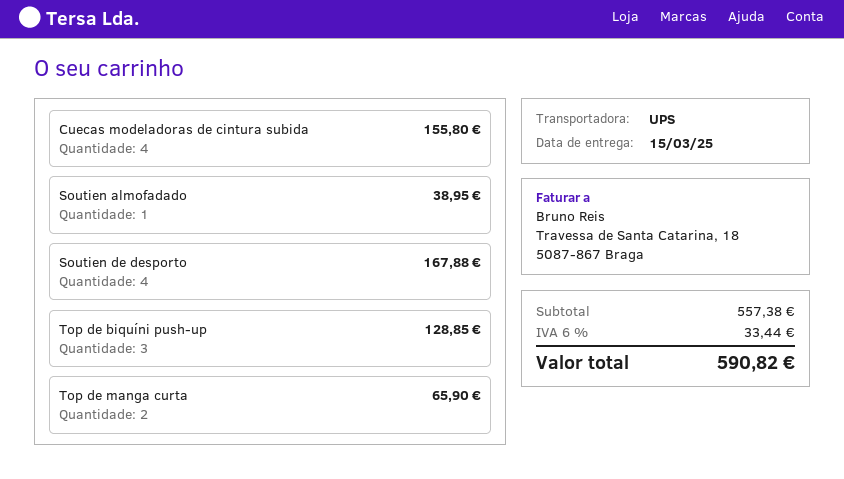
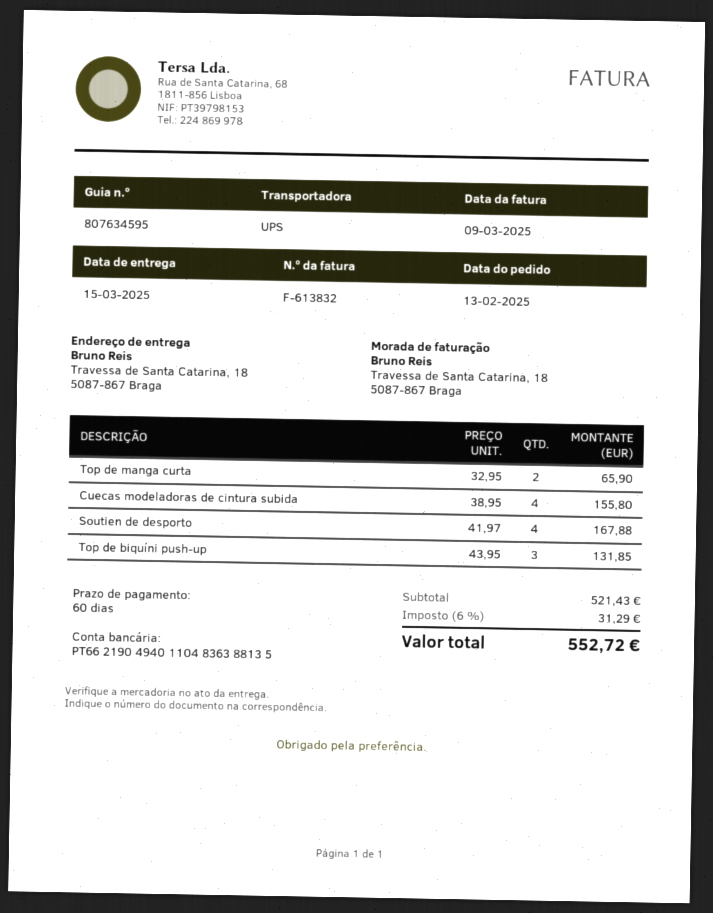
Soutien almofadado: 1 for 38.95 -> none
Top de biquíni push-up: 3 for 128.85 -> 3 for 131.85
subtotal: 557.38 -> 521.43
tax: 6% = 33.44 -> 6% = 31.29
total: 590.82 -> 552.72

